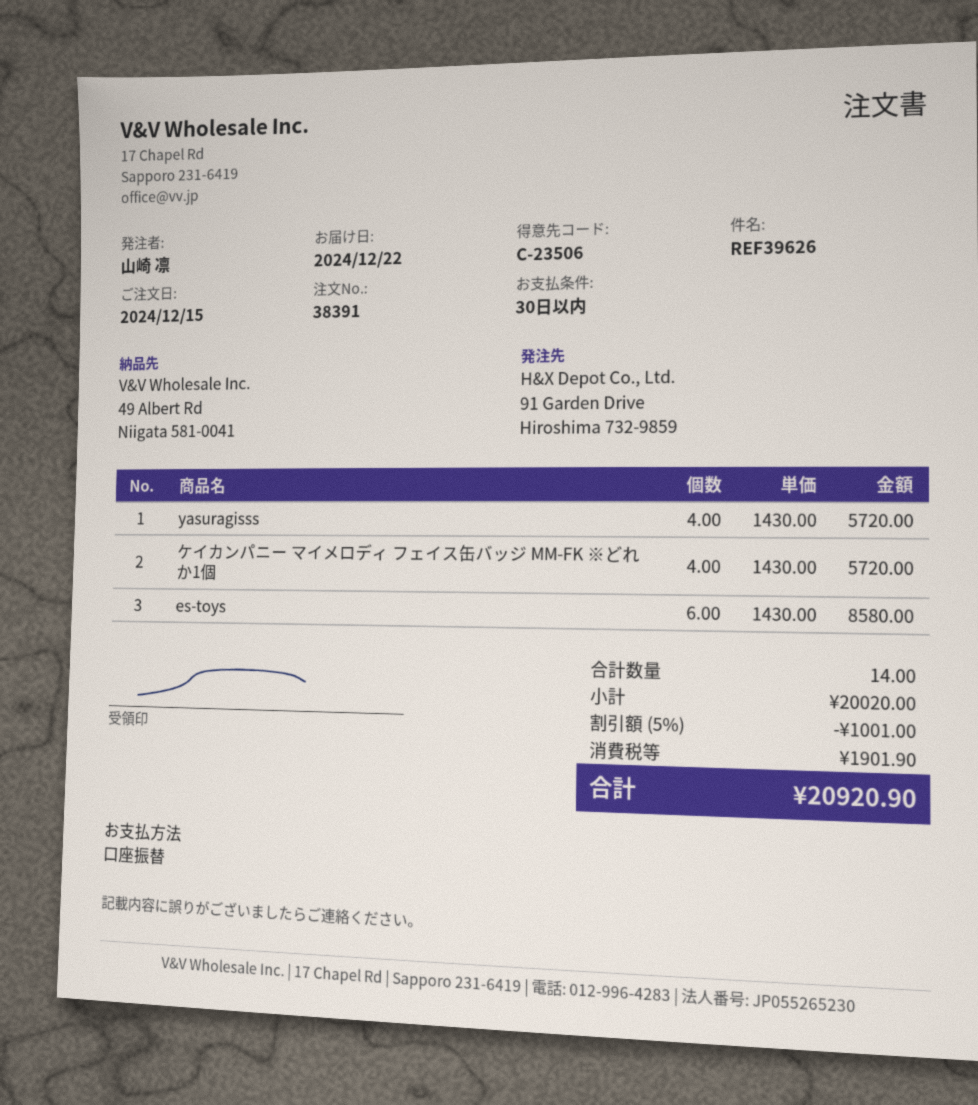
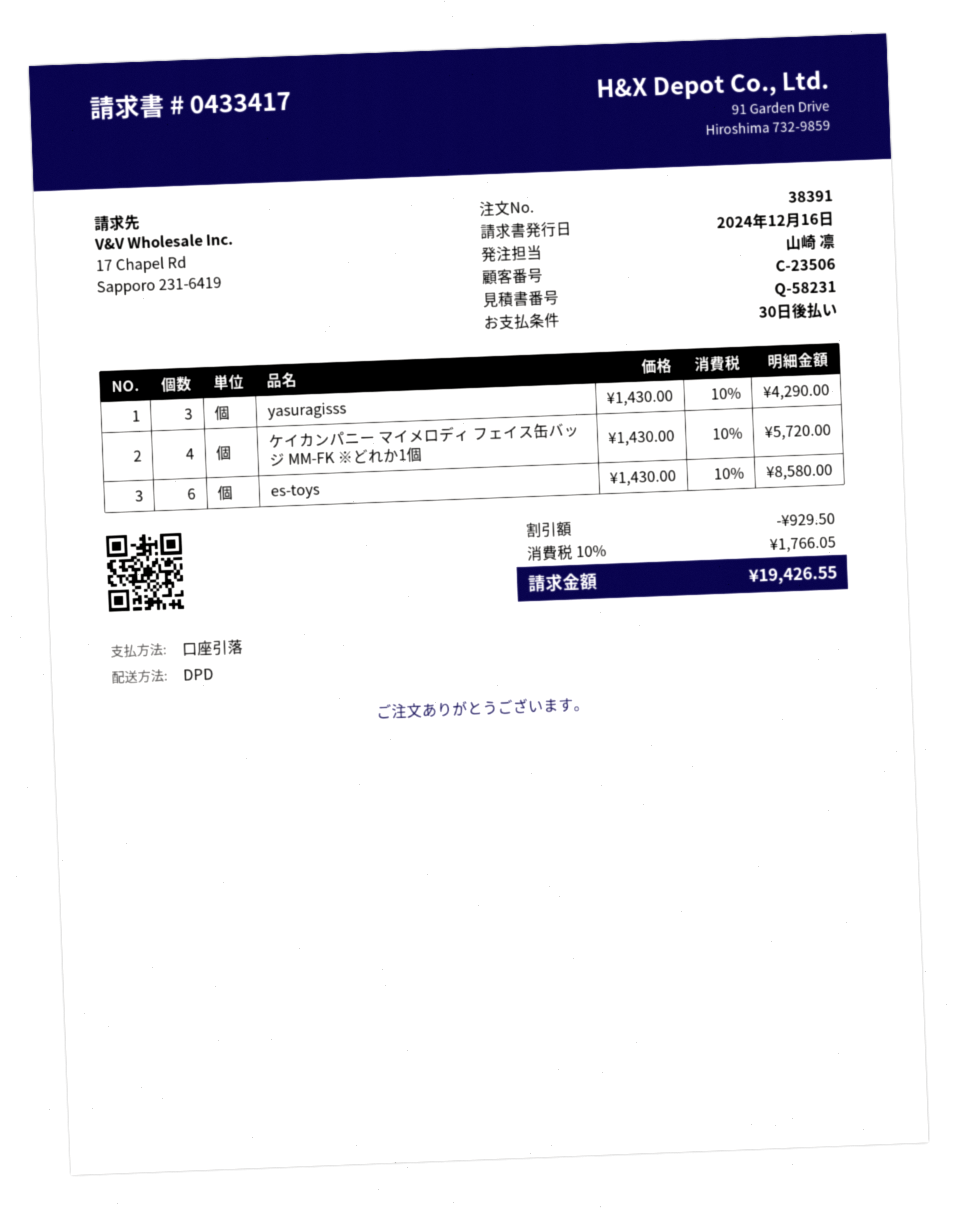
yasuragisss: 4 x 1430.00 = 5720.00 -> 3 x 1430.00 = 4290.00
discount: 1001.00 -> 929.50
tax: 1901.90 -> 1766.05
total: 20920.90 -> 19426.55

